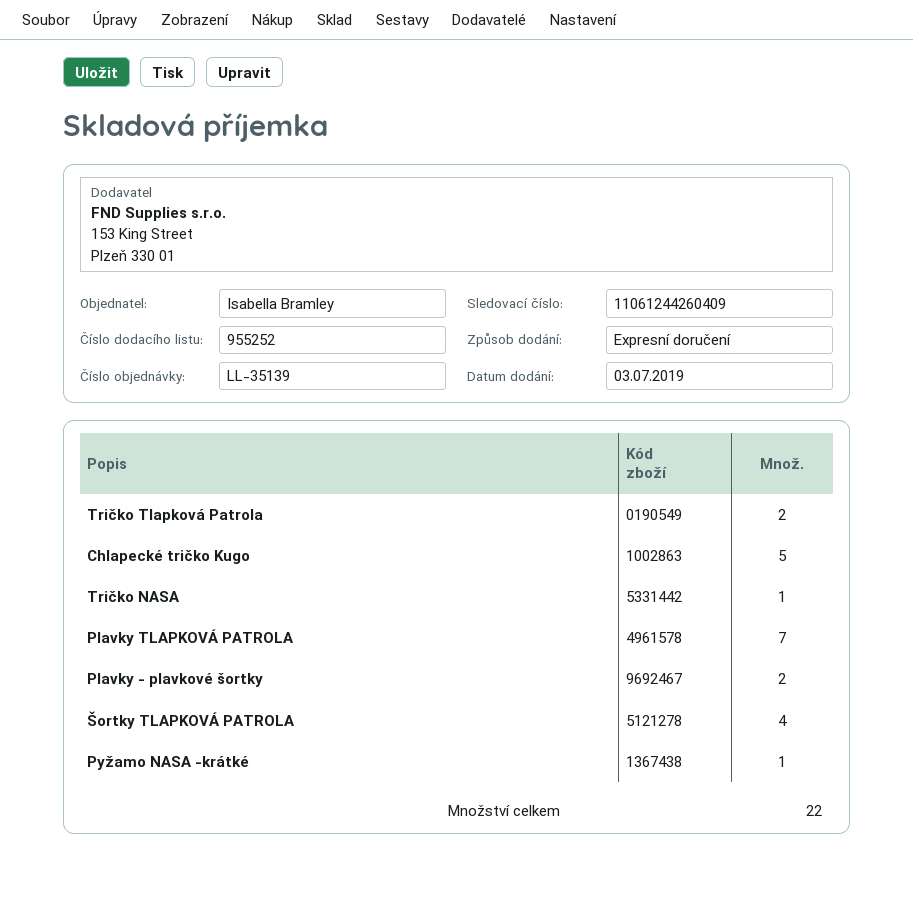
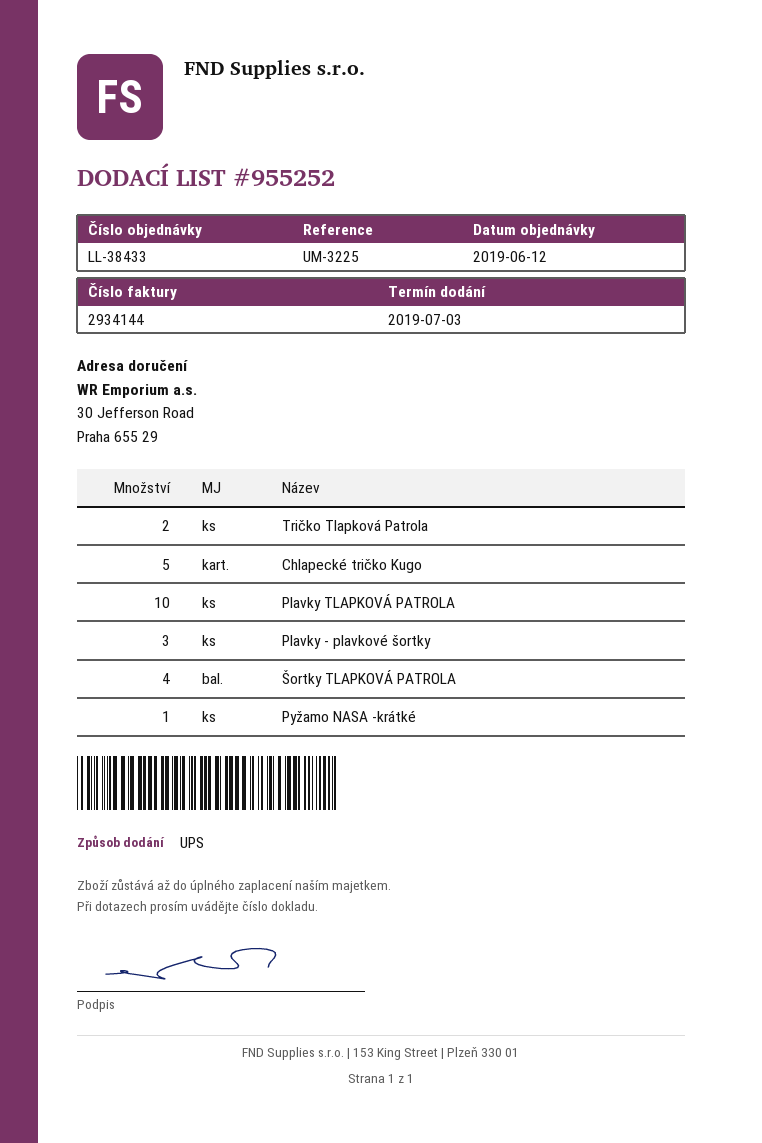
order number: LL-35139 -> LL-38433
shipping method: express -> UPS
Tričko NASA: 1 -> none
Plavky TLAPKOVÁ PATROLA: 7 -> 10
Plavky - plavkové šortky: 2 -> 3

